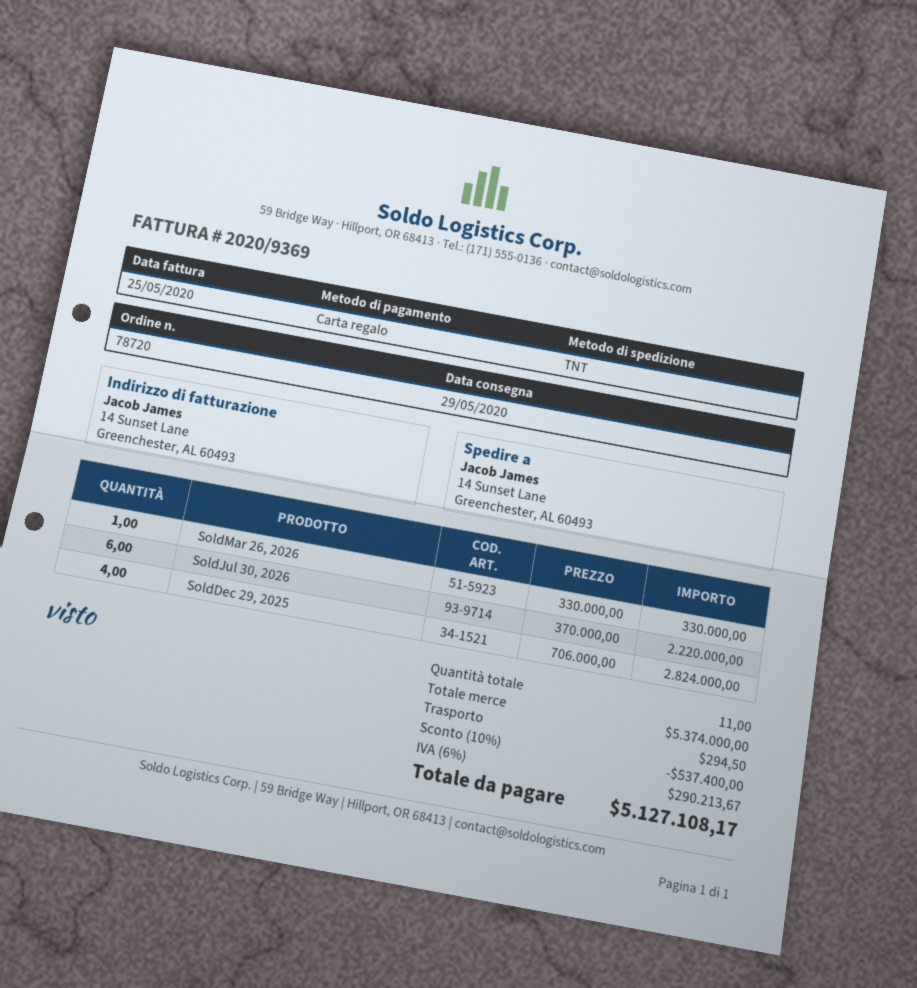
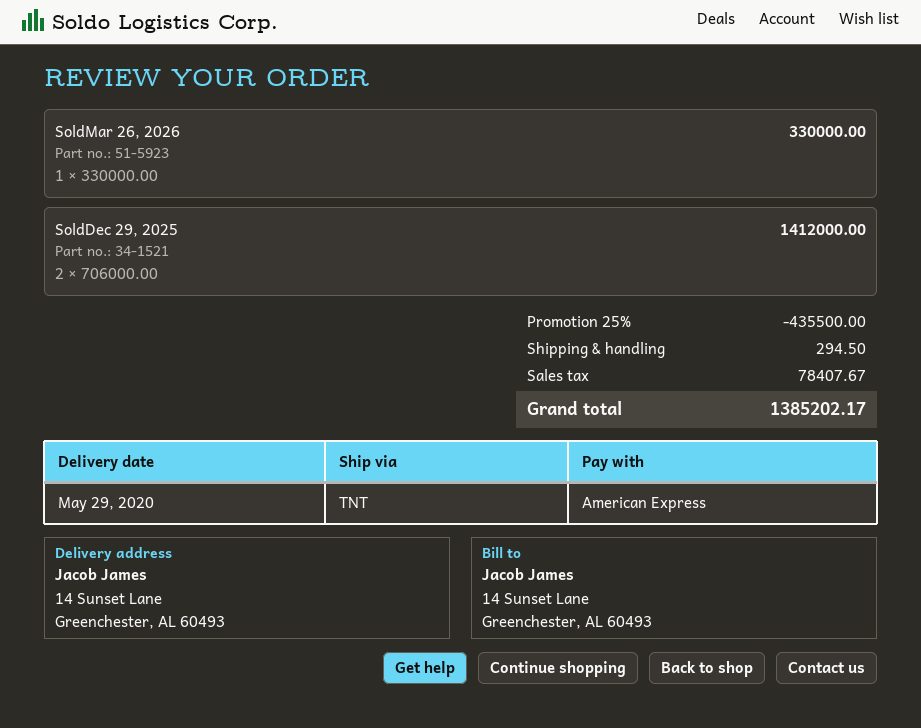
payment method: gift card -> American Express
SoldJul 30, 2026: 6 x 370000.00 = 2220000.00 -> none
SoldDec 29, 2025: 4 x 706000.00 = 2824000.00 -> 2 x 706000.00 = 1412000.00
discount: 10% = 537400.00 -> 25% = 435500.00
tax: 290213.67 -> 78407.67
total: 5127108.17 -> 1385202.17

